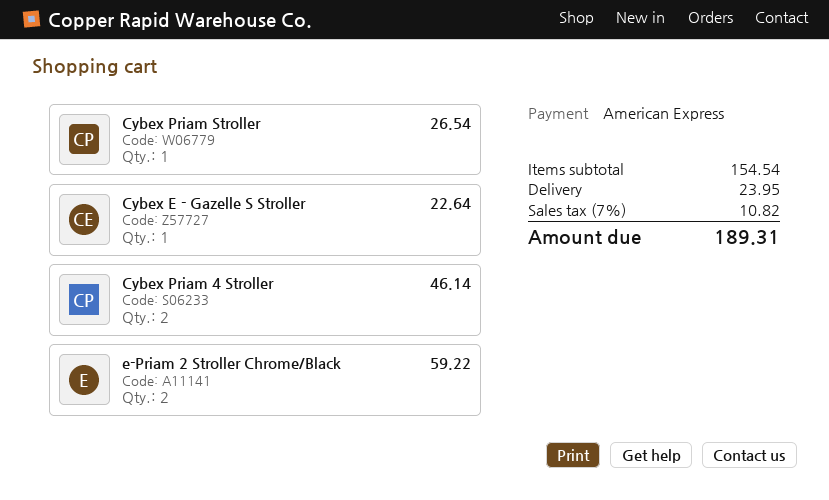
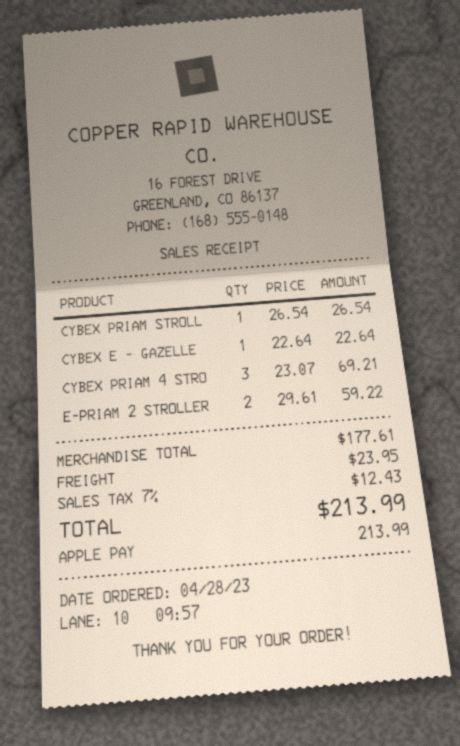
payment method: American Express -> Apple Pay
Cybex Priam 4 Stroller: 2 for 46.14 -> 3 for 69.21
subtotal: 154.54 -> 177.61
tax: 7% = 10.82 -> 7% = 12.43
total: 189.31 -> 213.99

